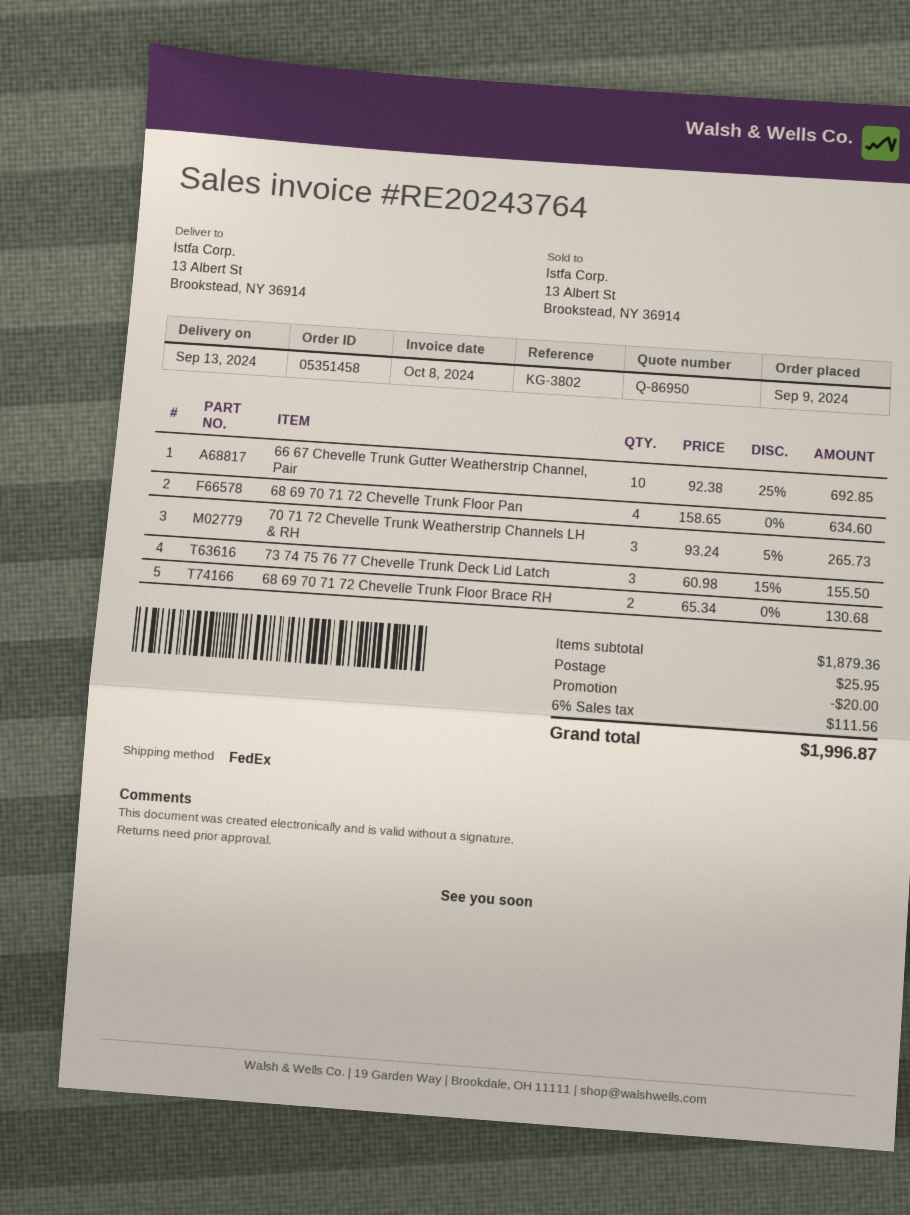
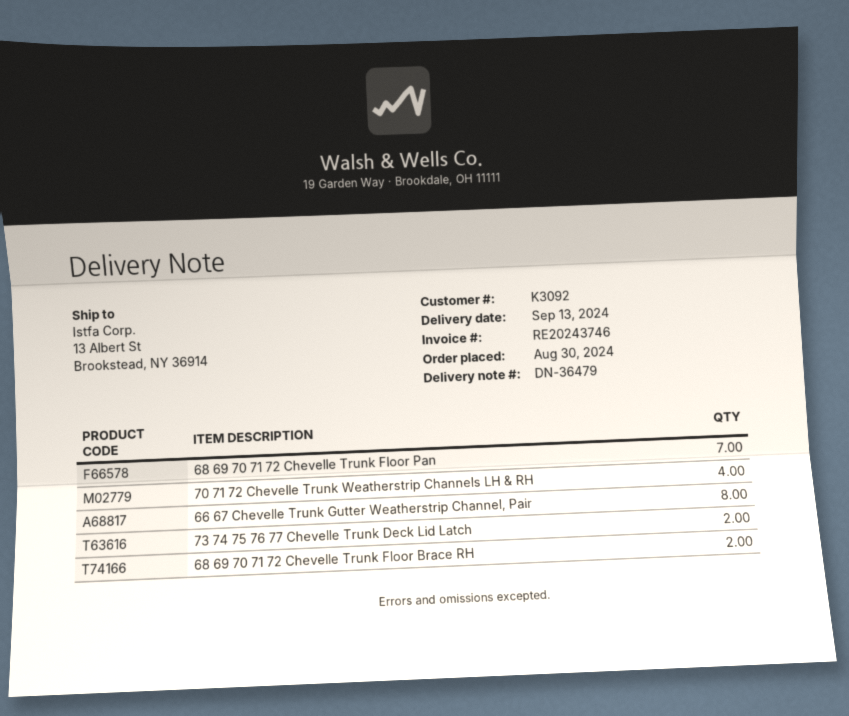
order date: 2024-09-09 -> 2024-08-30
invoice number: RE20243764 -> RE20243746
66 67 Chevelle Trunk Gutter Weatherstrip Channel, Pair: 10 -> 8
68 69 70 71 72 Chevelle Trunk Floor Pan: 4 -> 7
70 71 72 Chevelle Trunk Weatherstrip Channels LH & RH: 3 -> 4
73 74 75 76 77 Chevelle Trunk Deck Lid Latch: 3 -> 2

